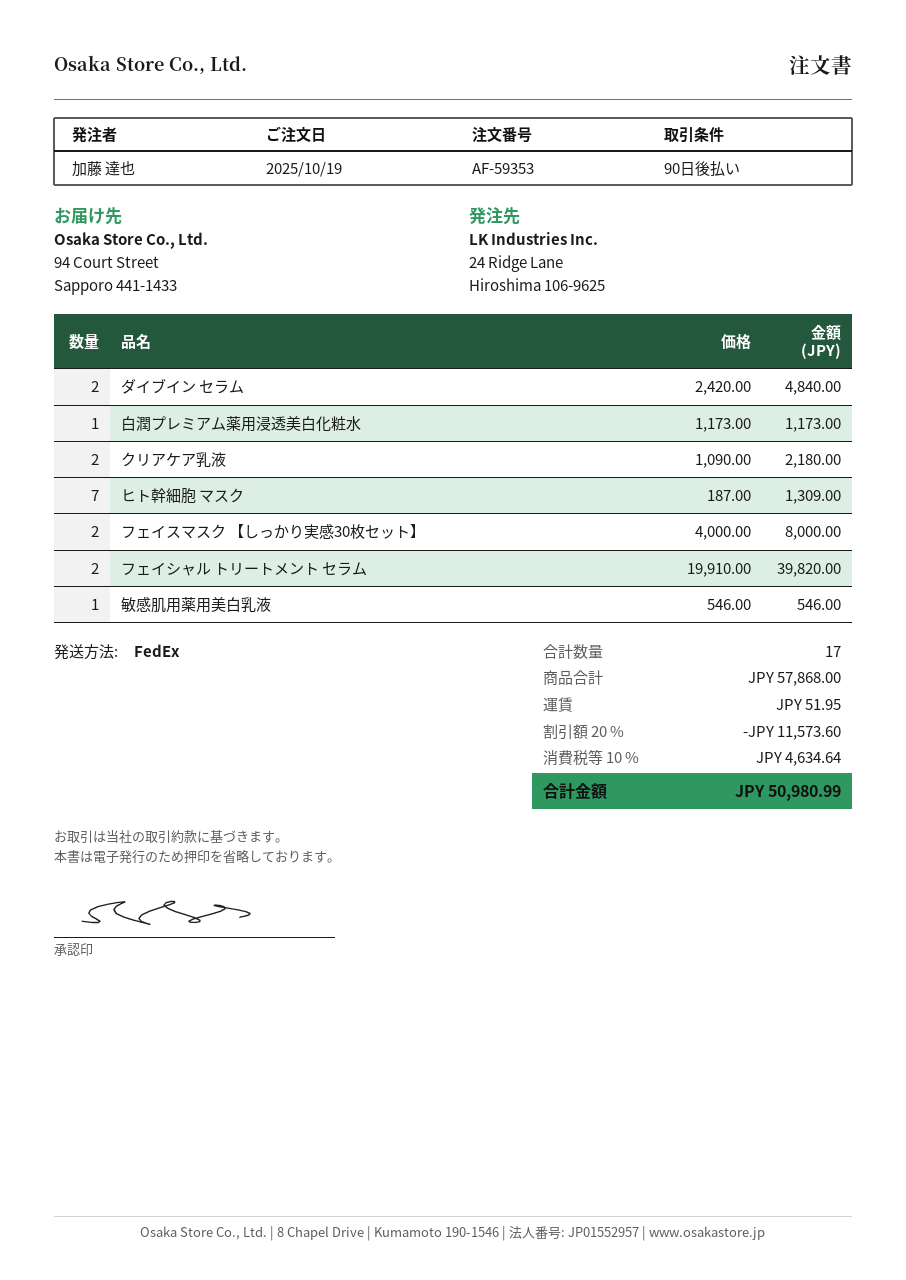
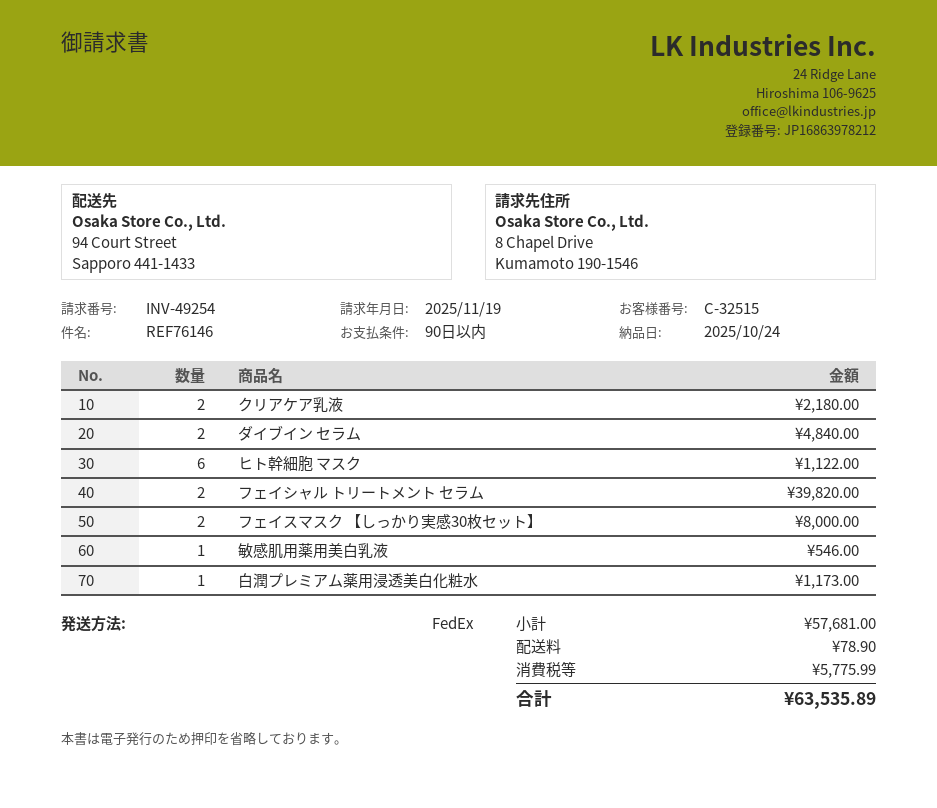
ヒト幹細胞 マスク: 7 for 1309.00 -> 6 for 1122.00
subtotal: 57868.00 -> 57681.00
discount: 20% = 11573.60 -> none
shipping: 51.95 -> 78.90
tax: 4634.64 -> 5775.99
total: 50980.99 -> 63535.89

